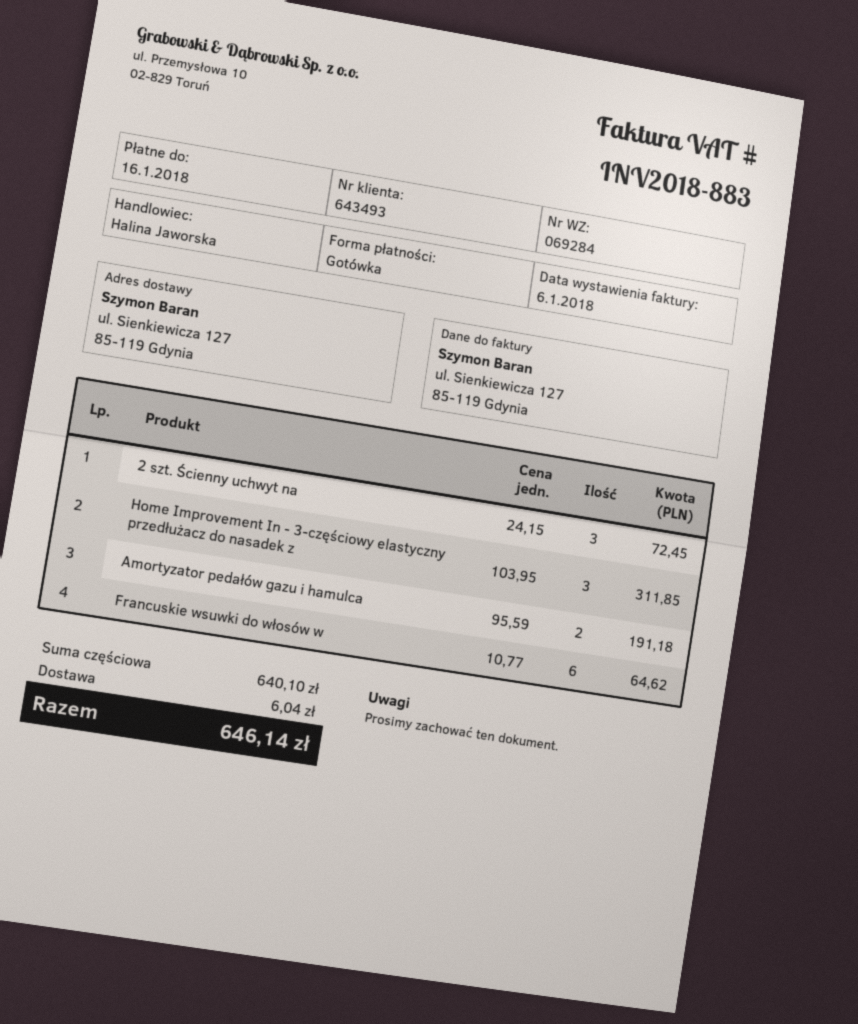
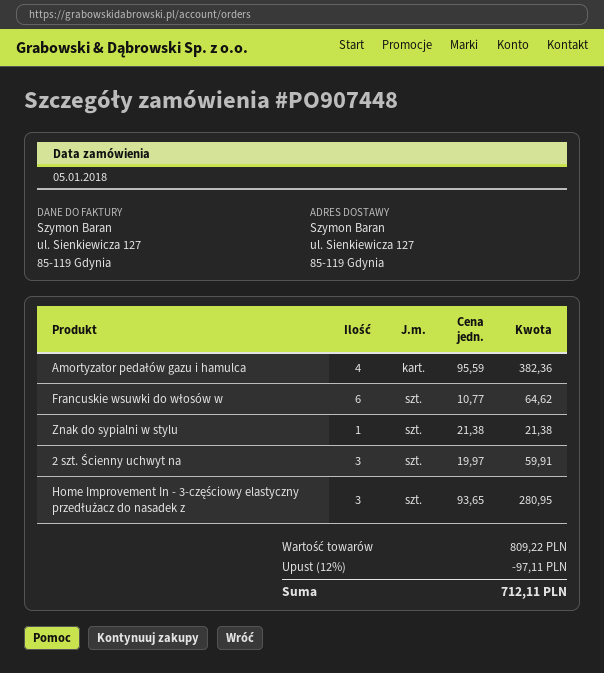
2 szt. Ścienny uchwyt na: 3 x 24.15 = 72.45 -> 3 x 19.97 = 59.91
Home Improvement In - 3-częściowy elastyczny przedłużacz do nasadek z: 3 x 103.95 = 311.85 -> 3 x 93.65 = 280.95
Amortyzator pedałów gazu i hamulca: 2 x 95.59 = 191.18 -> 4 x 95.59 = 382.36
Znak do sypialni w stylu: none -> 1 x 21.38 = 21.38
subtotal: 640.10 -> 809.22
discount: none -> 12% = 97.11
shipping: 6.04 -> none
total: 646.14 -> 712.11

